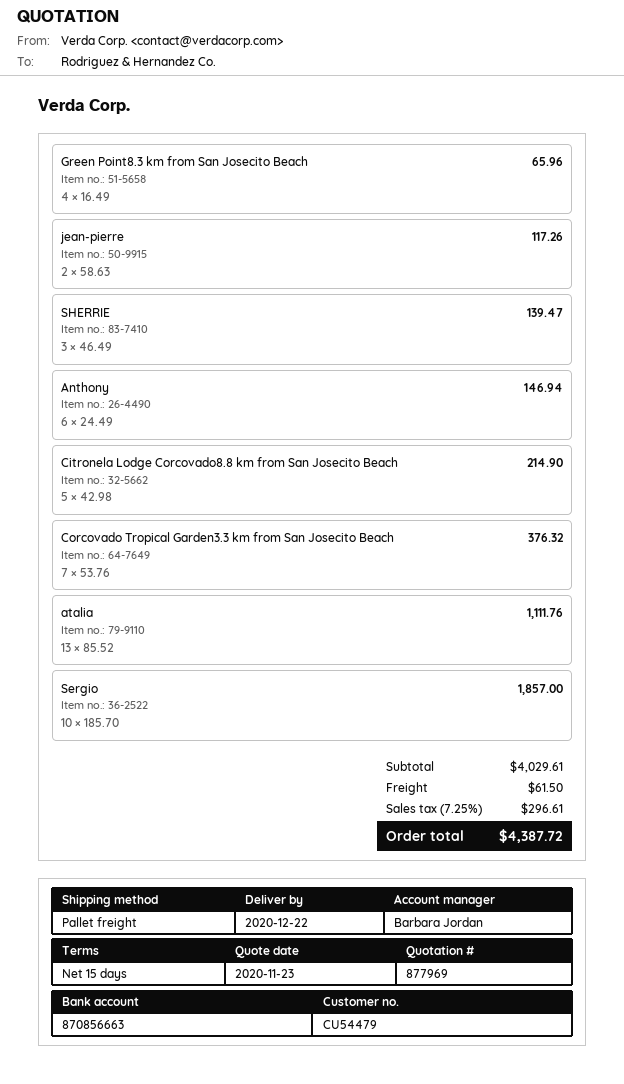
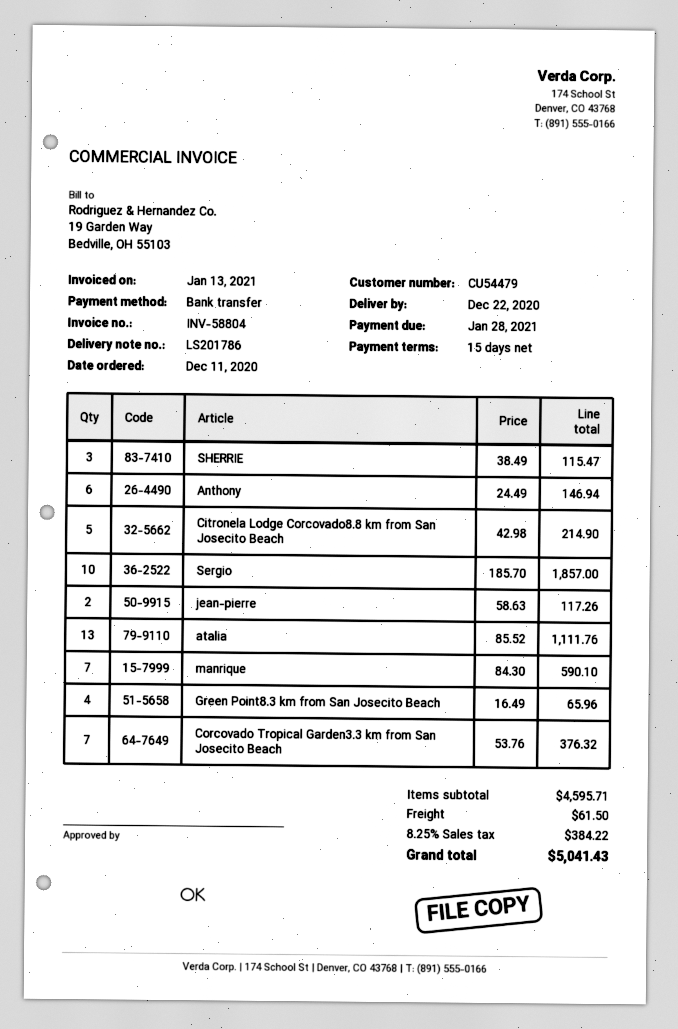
SHERRIE: 3 x 46.49 = 139.47 -> 3 x 38.49 = 115.47
manrique: none -> 7 x 84.30 = 590.10
subtotal: 4029.61 -> 4595.71
tax: 7.25% = 296.61 -> 8.25% = 384.22
total: 4387.72 -> 5041.43

